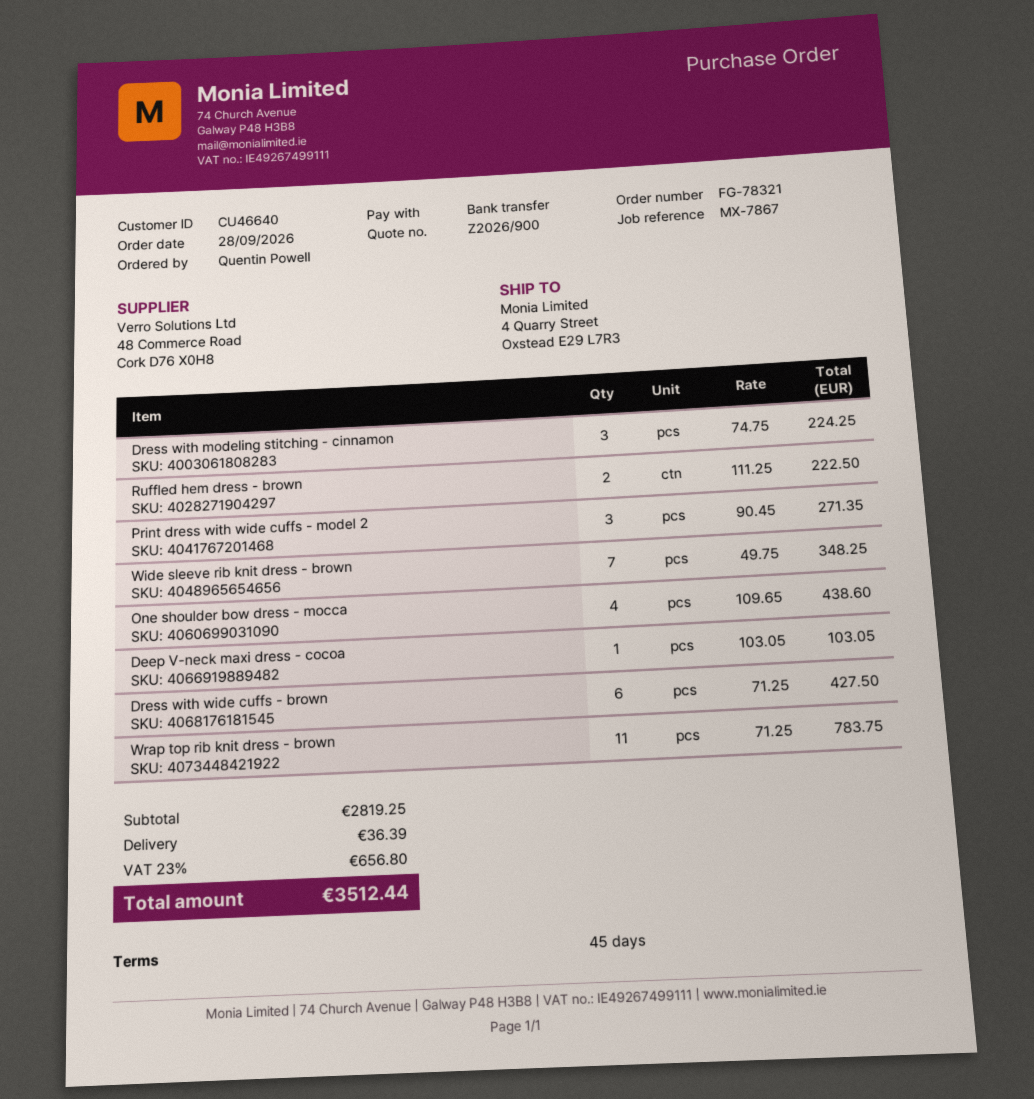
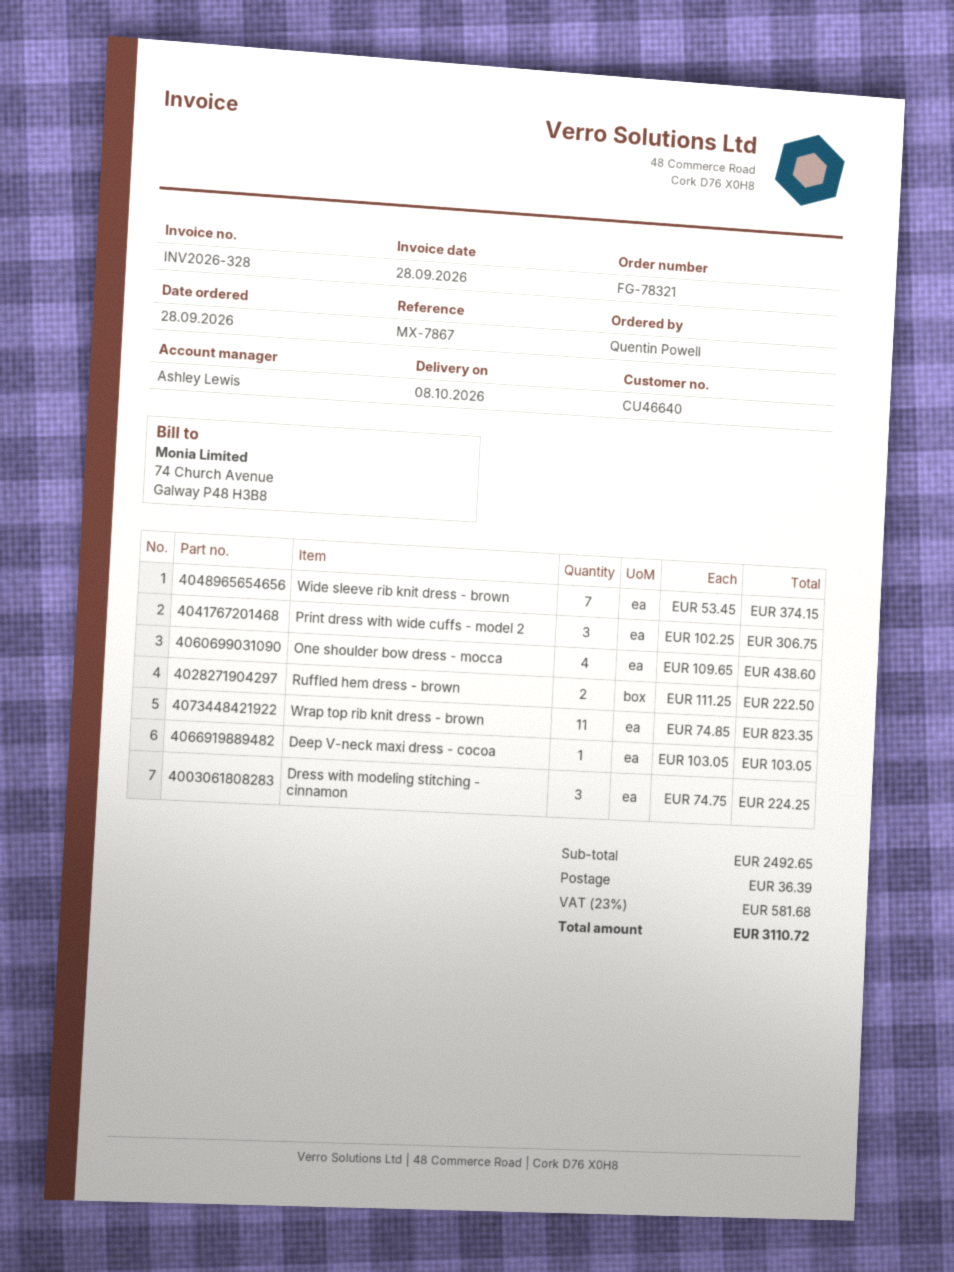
Print dress with wide cuffs - model 2: 3 x 90.45 = 271.35 -> 3 x 102.25 = 306.75
Wide sleeve rib knit dress - brown: 7 x 49.75 = 348.25 -> 7 x 53.45 = 374.15
Dress with wide cuffs - brown: 6 x 71.25 = 427.50 -> none
Wrap top rib knit dress - brown: 11 x 71.25 = 783.75 -> 11 x 74.85 = 823.35
subtotal: 2819.25 -> 2492.65
tax: 23% = 656.80 -> 23% = 581.68
total: 3512.44 -> 3110.72

